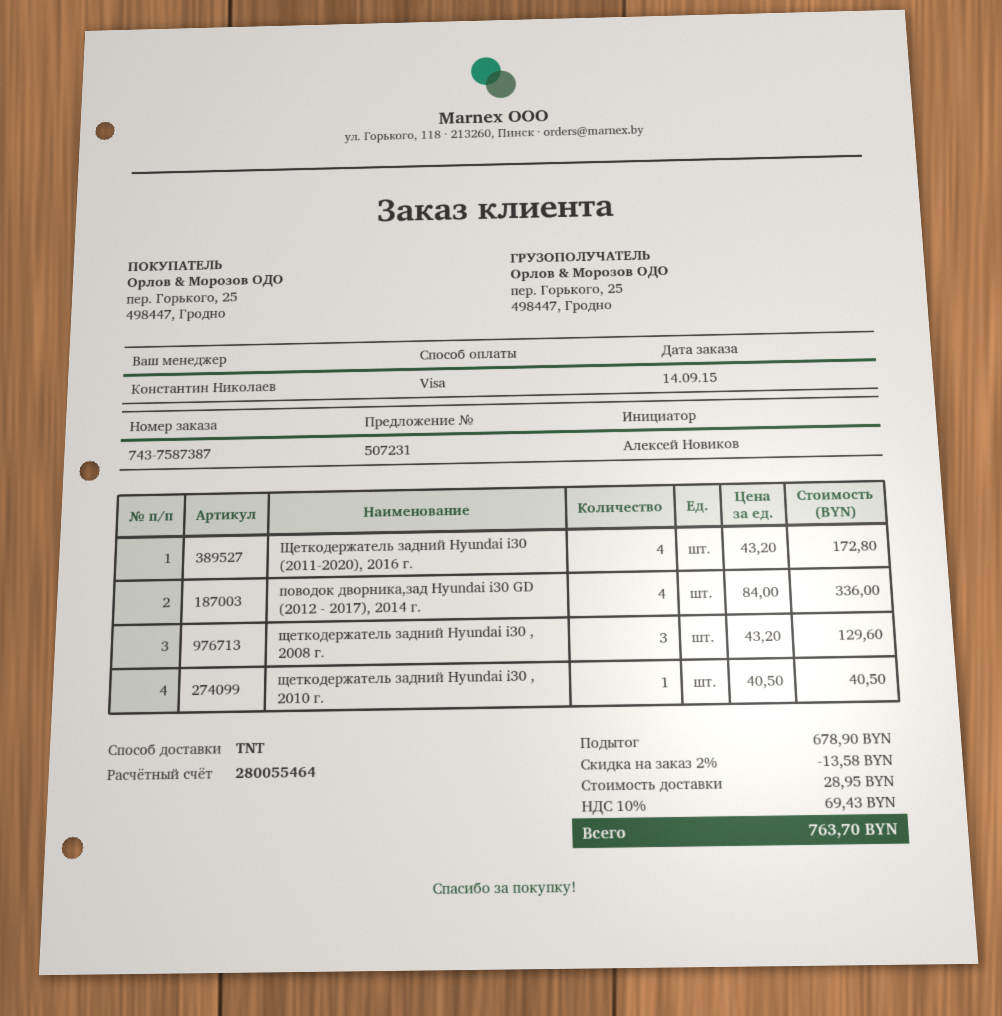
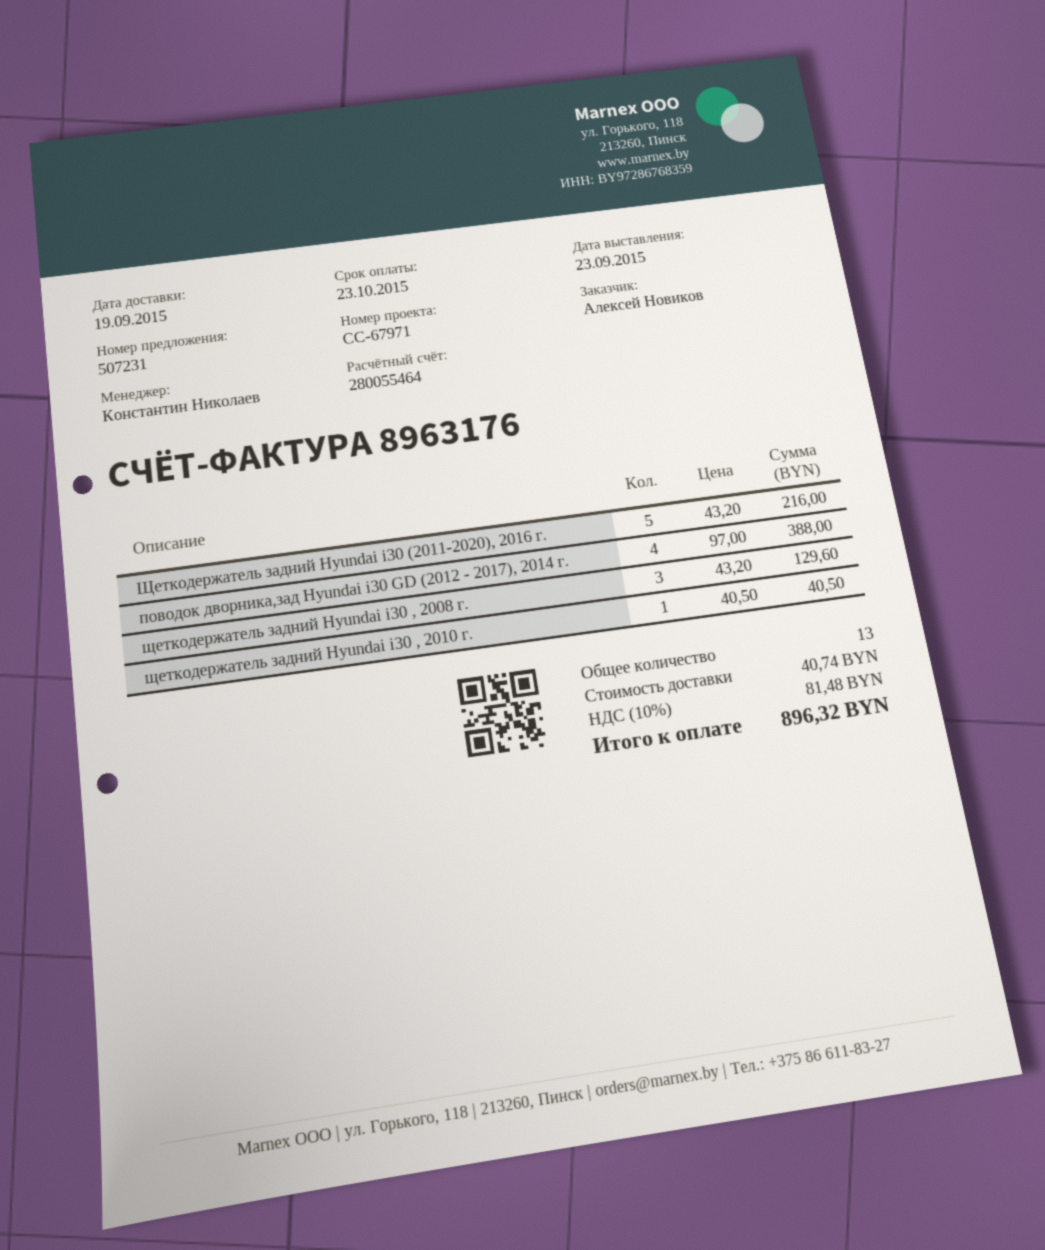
Щеткодержатель задний Hyundai i30 (2011-2020), 2016 г.: 4 x 43.20 = 172.80 -> 5 x 43.20 = 216.00
поводок дворника,зад Hyundai i30 GD (2012 - 2017), 2014 г.: 4 x 84.00 = 336.00 -> 4 x 97.00 = 388.00
discount: 2% = 13.58 -> none
shipping: 28.95 -> 40.74
tax: 10% = 69.43 -> 10% = 81.48
total: 763.70 -> 896.32

